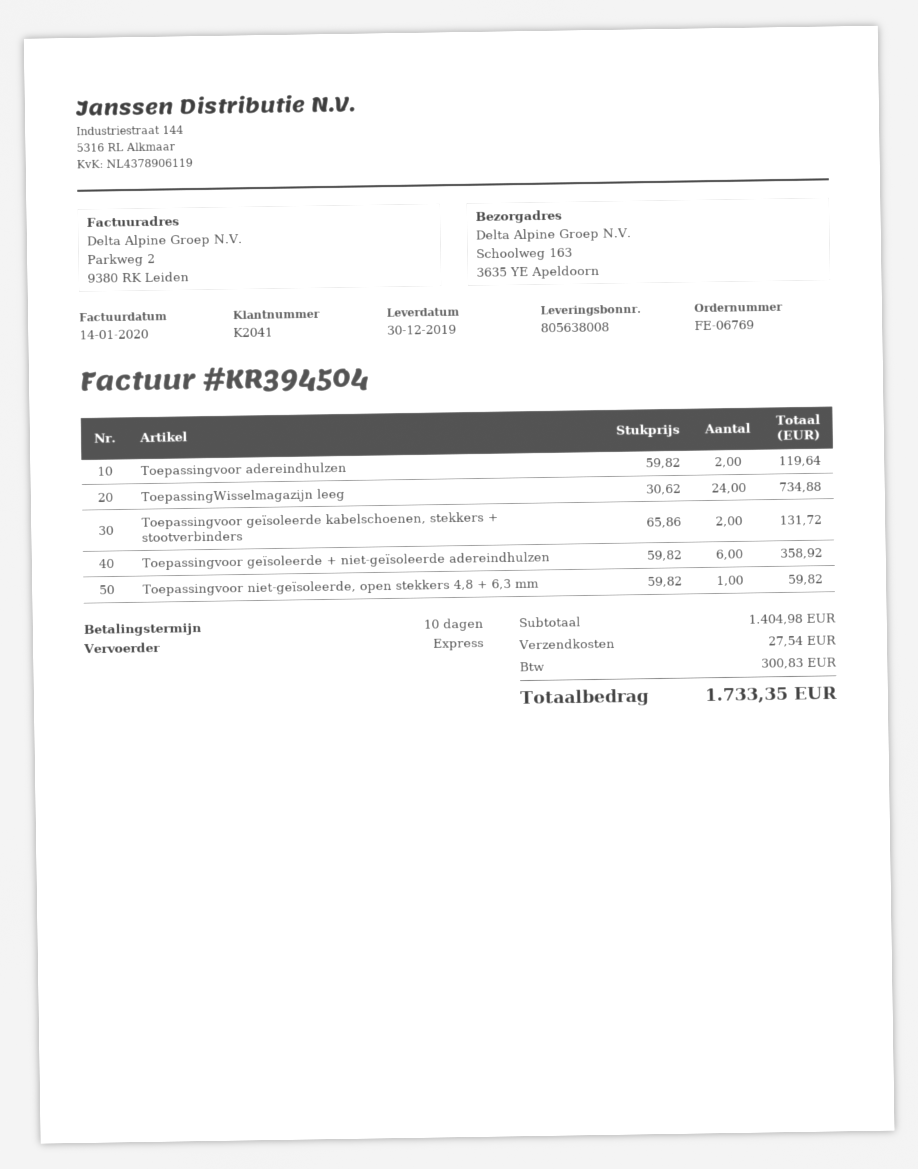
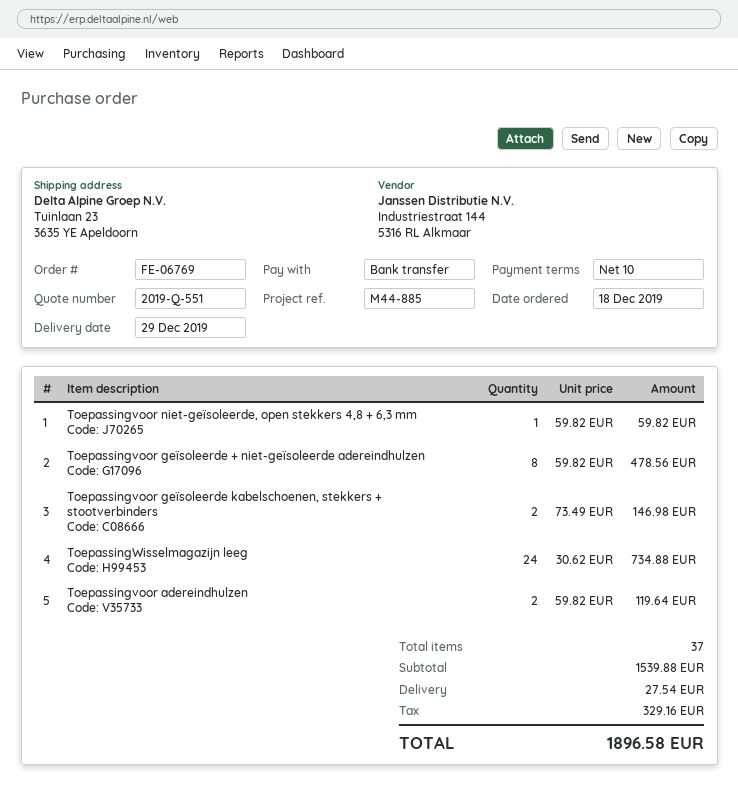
delivery date: 2019-12-30 -> 2019-12-29
ship to: Schoolweg 163, 3635 YE Apeldoorn -> Tuinlaan 23, 3635 YE Apeldoorn
Toepassingvoor geïsoleerde kabelschoenen, stekkers + stootverbinders: 2 x 65.86 = 131.72 -> 2 x 73.49 = 146.98
Toepassingvoor geïsoleerde + niet-geïsoleerde adereindhulzen: 6 x 59.82 = 358.92 -> 8 x 59.82 = 478.56
subtotal: 1404.98 -> 1539.88
tax: 300.83 -> 329.16
total: 1733.35 -> 1896.58

